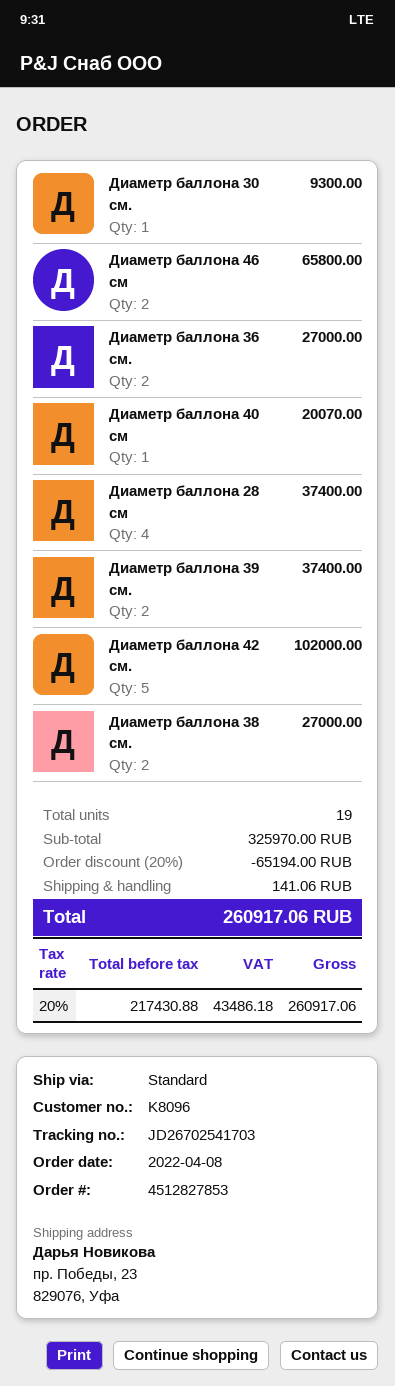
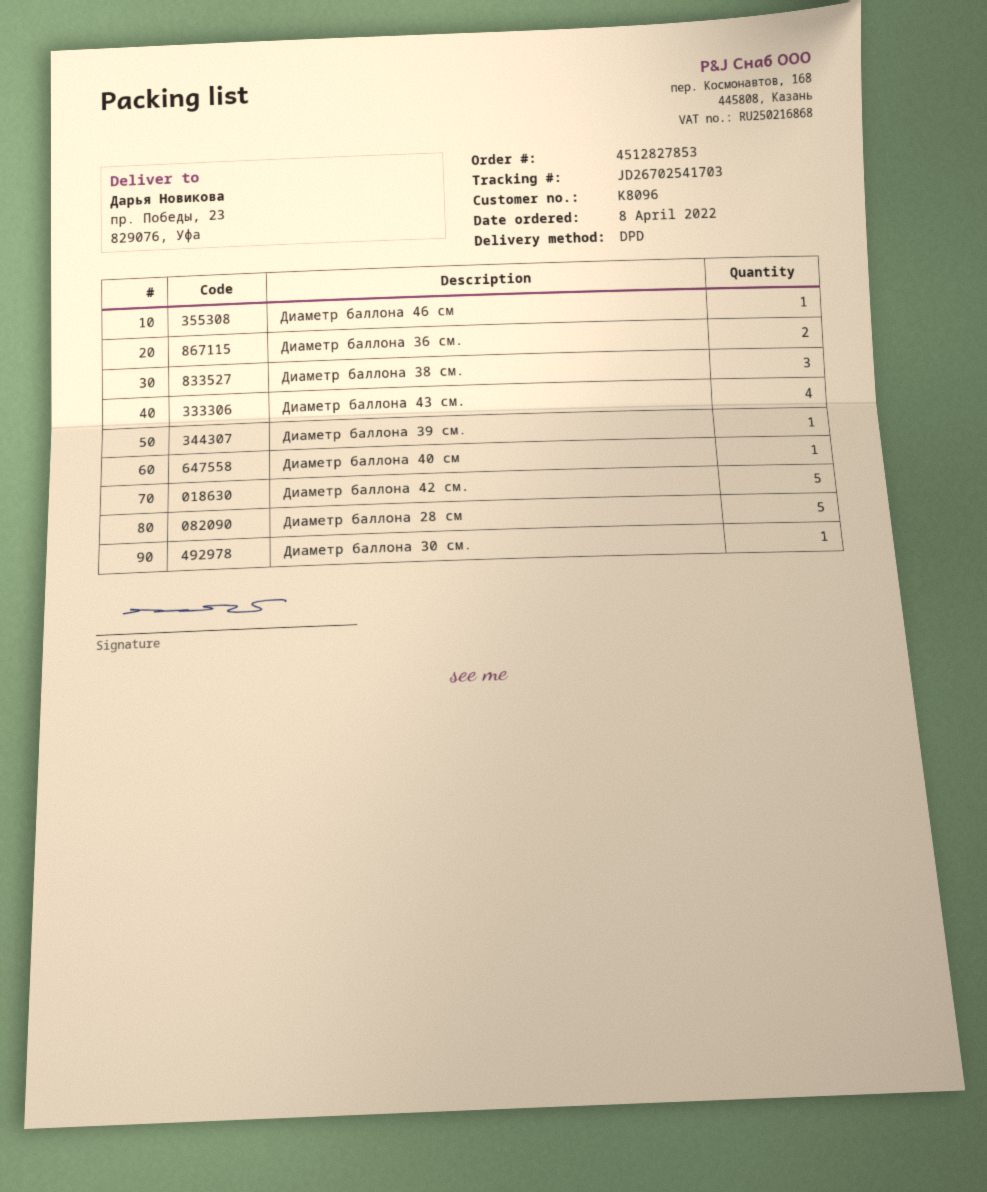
shipping method: standard -> DPD
Диаметр баллона 46 см: 2 -> 1
Диаметр баллона 28 см: 4 -> 5
Диаметр баллона 39 см.: 2 -> 1
Диаметр баллона 38 см.: 2 -> 3
Диаметр баллона 43 см.: none -> 4

